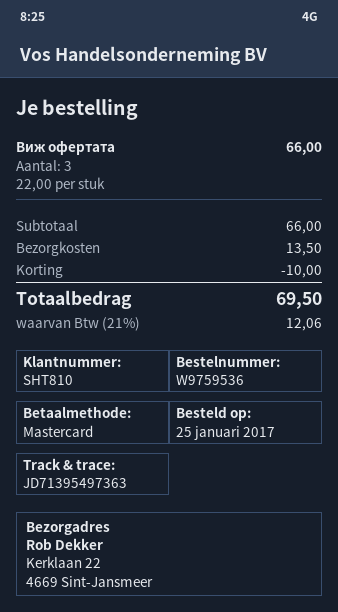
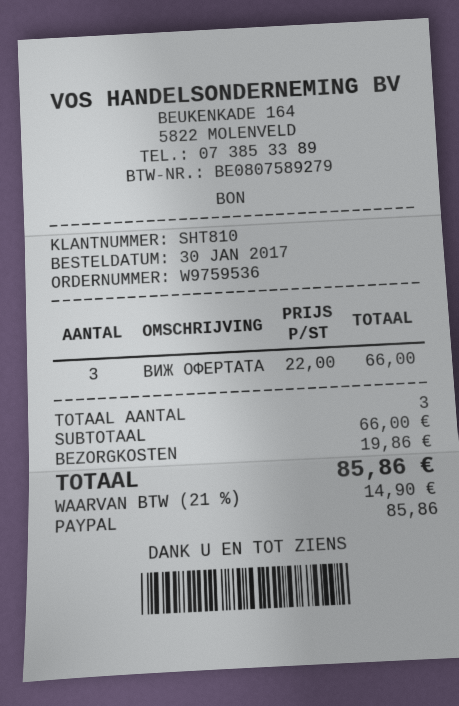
order date: 2017-01-25 -> 2017-01-30
payment method: Mastercard -> PayPal
discount: 10.00 -> none
shipping: 13.50 -> 19.86
tax: 21% = 12.06 -> 21% = 14.90
total: 69.50 -> 85.86

